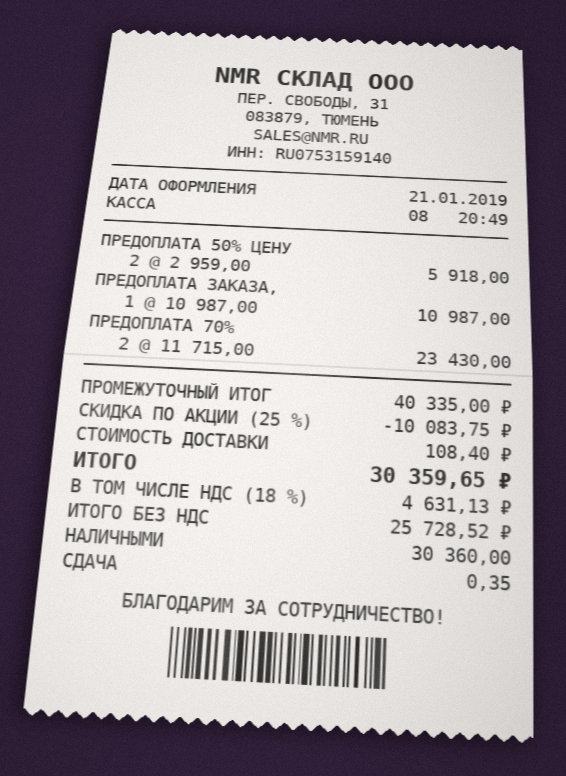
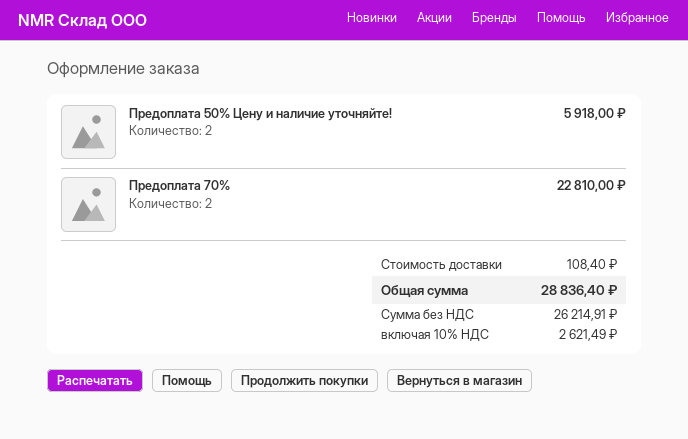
ПРЕДОПЛАТА ЗАКАЗА,: 1 for 10987.00 -> none
ПРЕДОПЛАТА 70%: 2 for 23430.00 -> 2 for 22810.00
discount: 25% = 10083.75 -> none
net: 25728.52 -> 26214.91
tax: 18% = 4631.13 -> 10% = 2621.49
total: 30359.65 -> 28836.40

